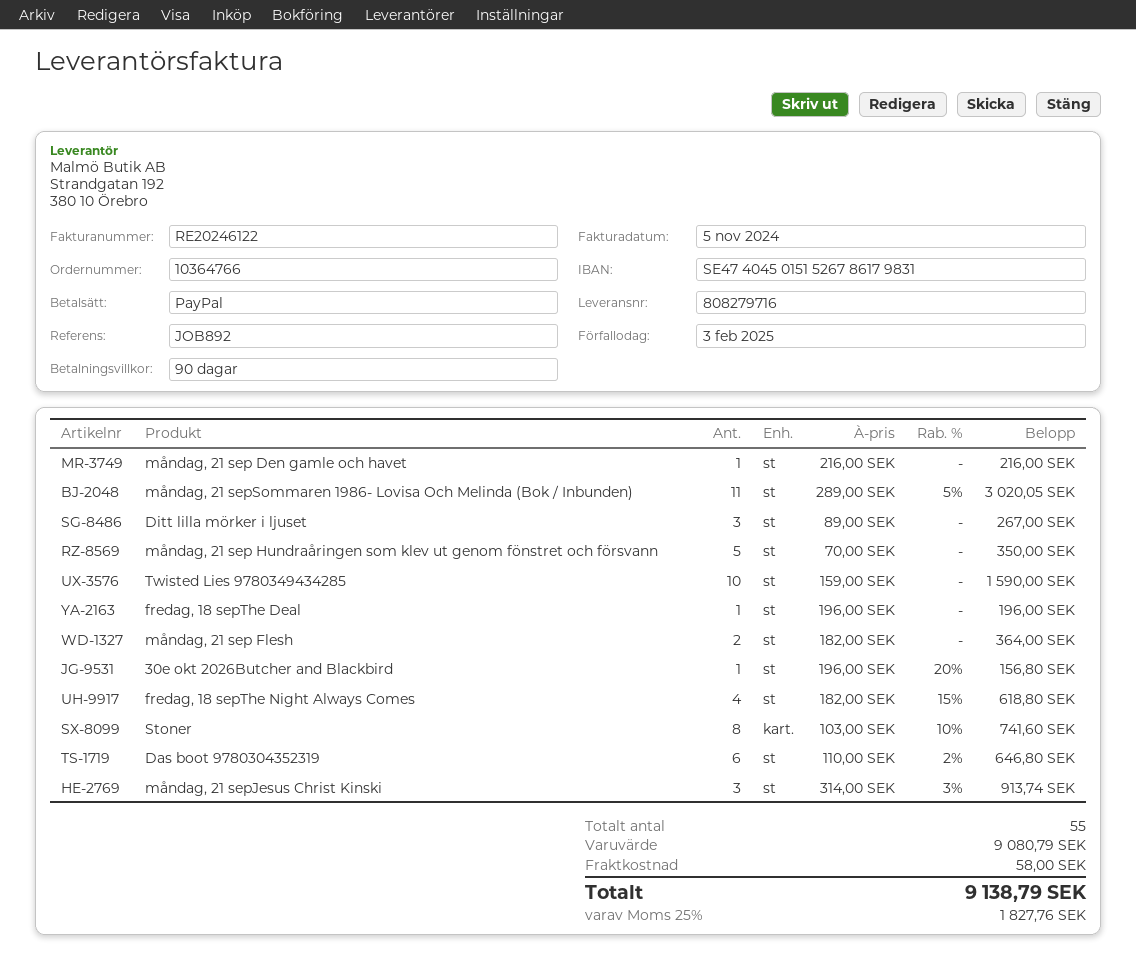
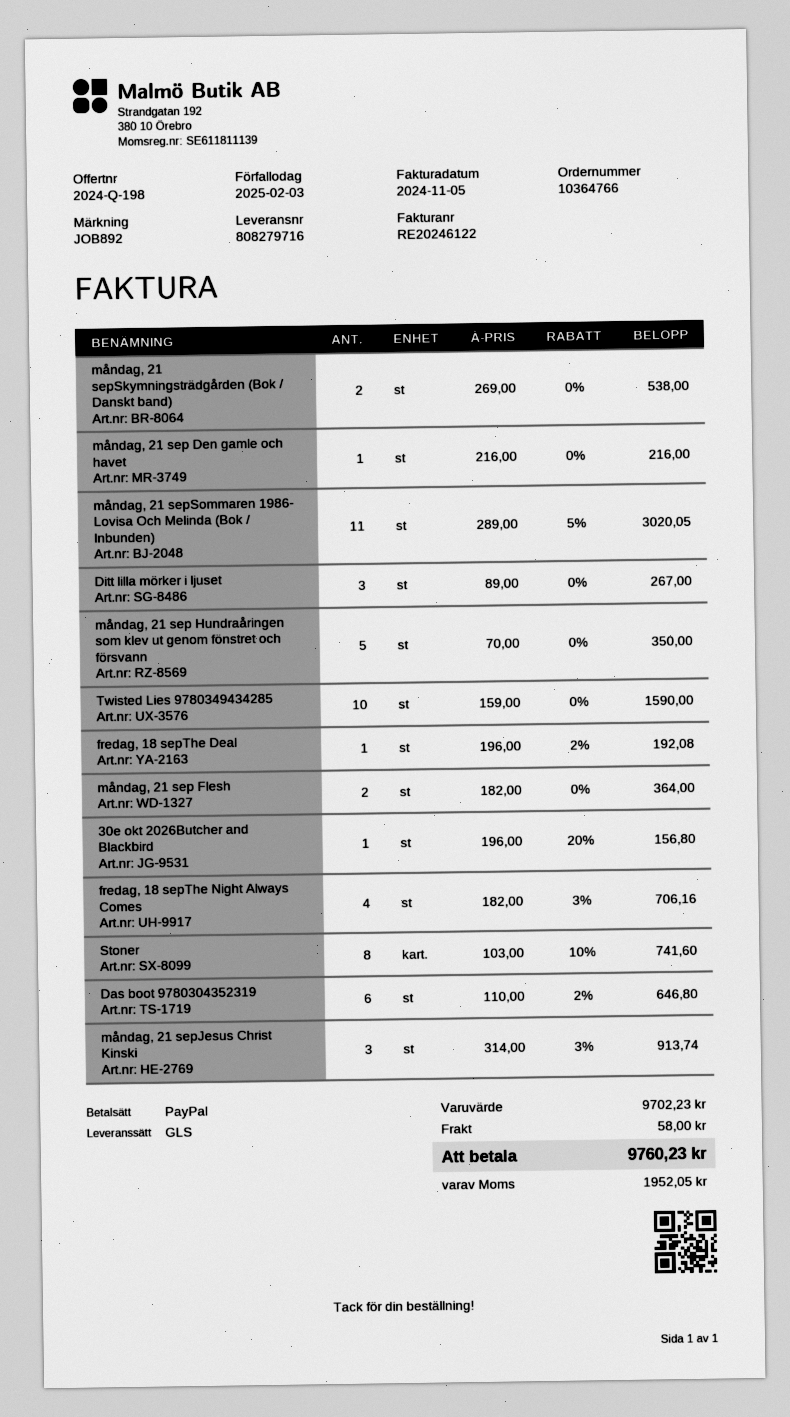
fredag, 18 sepThe Deal: 1 x 196.00 = 196.00 -> 1 x 196.00 - 2% = 192.08
fredag, 18 sepThe Night Always Comes: 4 x 182.00 - 15% = 618.80 -> 4 x 182.00 - 3% = 706.16
måndag, 21 sepSkymningsträdgården (Bok / Danskt band): none -> 2 x 269.00 = 538.00
subtotal: 9080.79 -> 9702.23
tax: 1827.76 -> 1952.05
total: 9138.79 -> 9760.23

